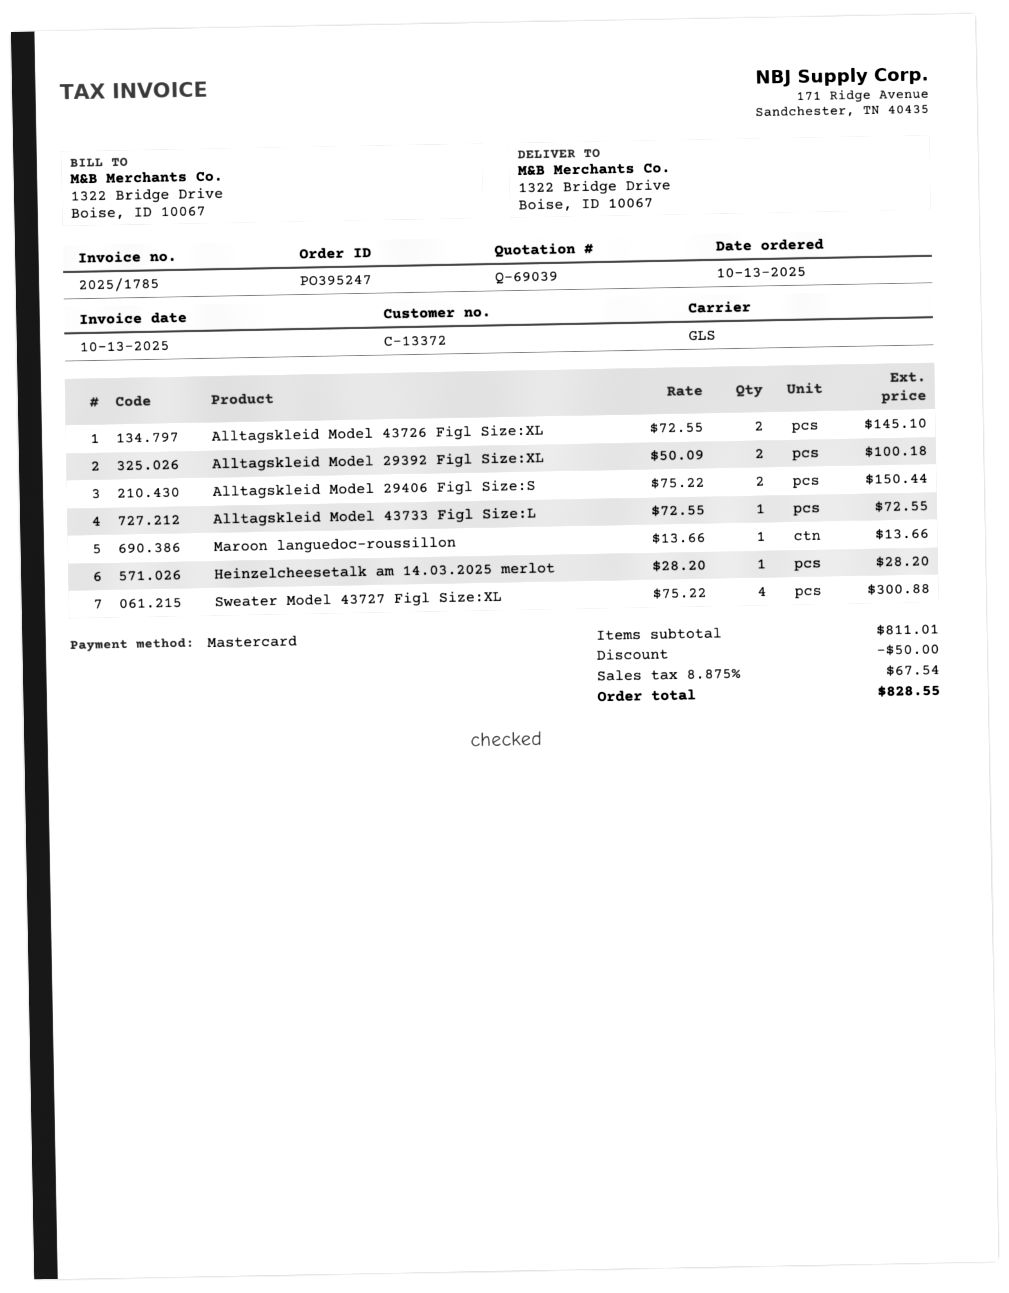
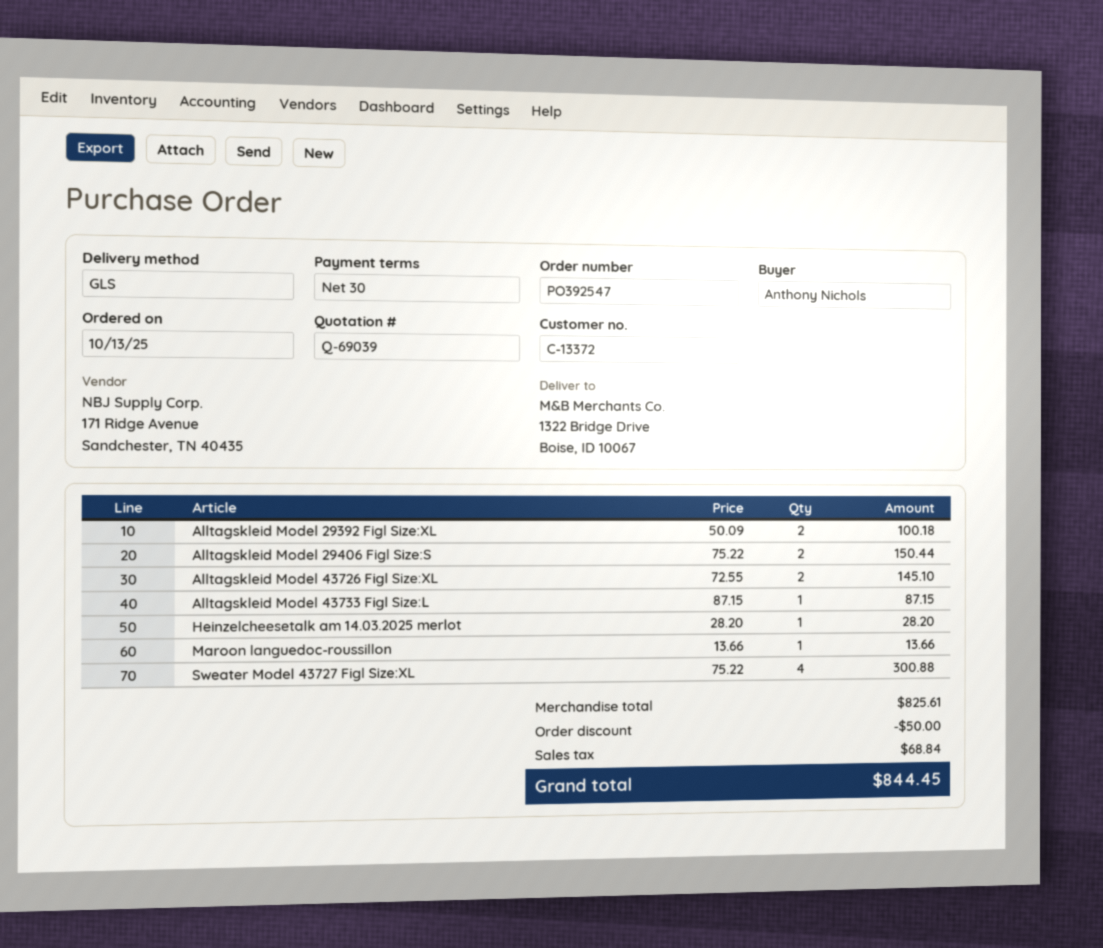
order number: PO395247 -> PO392547
Alltagskleid Model 43733 Figl Size:L: 1 x 72.55 = 72.55 -> 1 x 87.15 = 87.15
subtotal: 811.01 -> 825.61
tax: 67.54 -> 68.84
total: 828.55 -> 844.45

